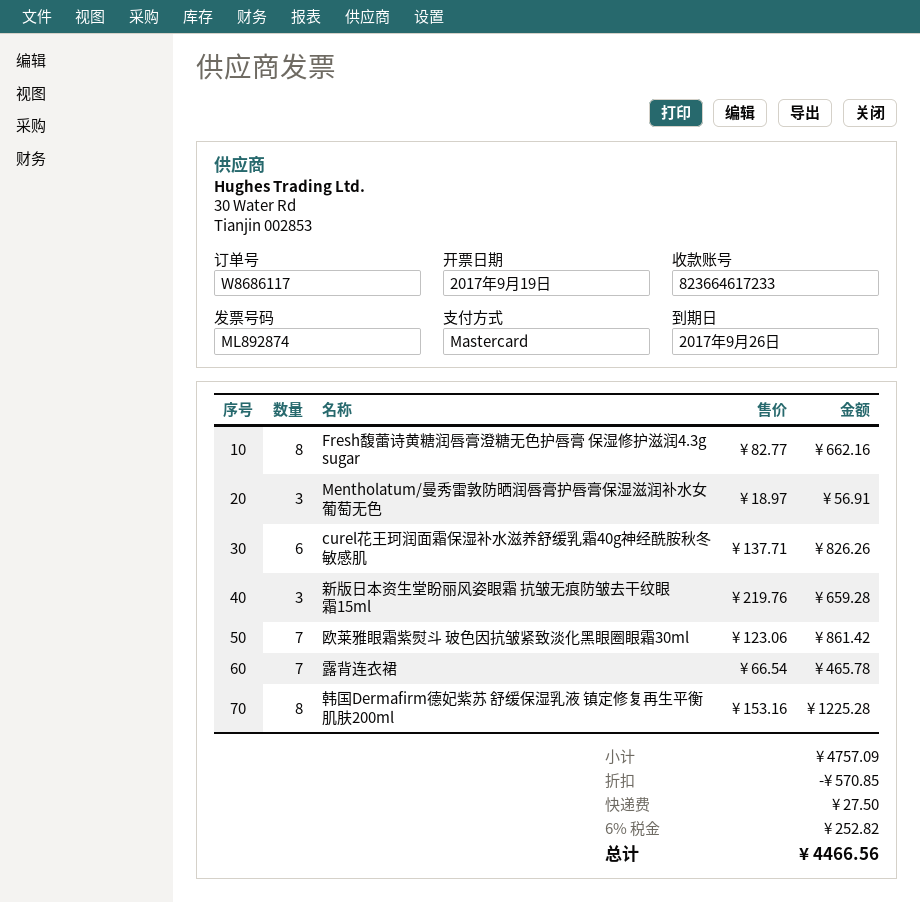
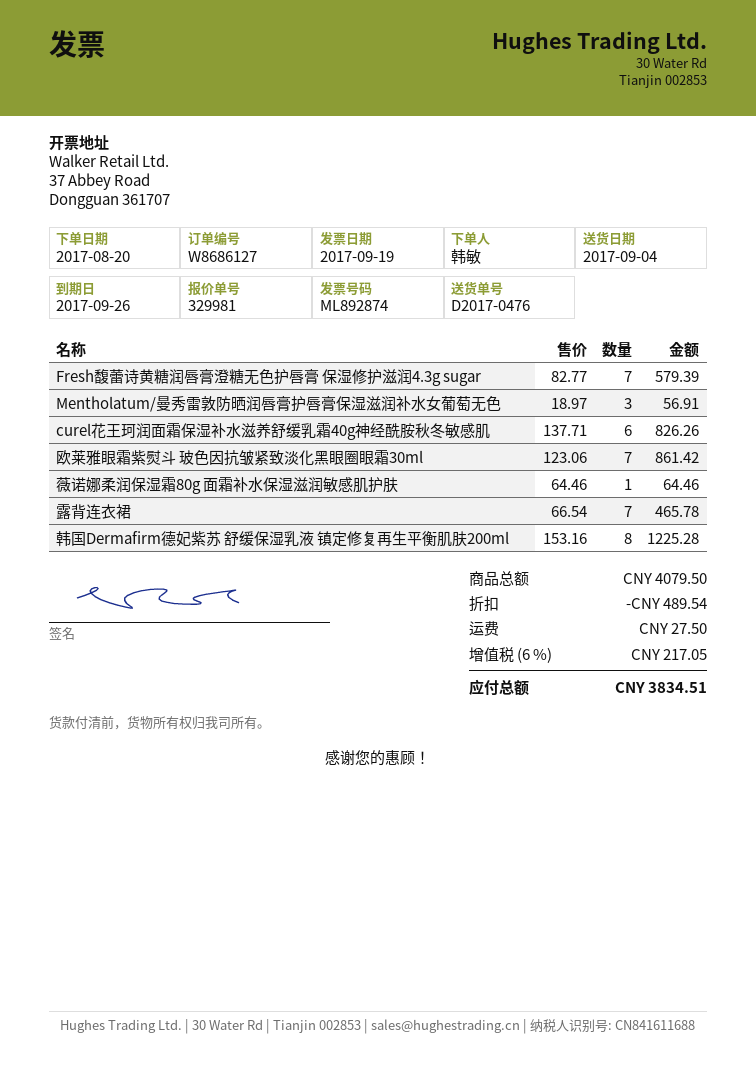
order number: W8686117 -> W8686127
Fresh馥蕾诗黄糖润唇膏澄糖无色护唇膏 保湿修护滋润4.3g sugar: 8 x 82.77 = 662.16 -> 7 x 82.77 = 579.39
新版日本资生堂盼丽风姿眼霜 抗皱无痕防皱去干纹眼霜15ml: 3 x 219.76 = 659.28 -> none
薇诺娜柔润保湿霜80g 面霜补水保湿滋润敏感肌护肤: none -> 1 x 64.46 = 64.46
subtotal: 4757.09 -> 4079.50
discount: 570.85 -> 489.54
tax: 6% = 252.82 -> 6% = 217.05
total: 4466.56 -> 3834.51

